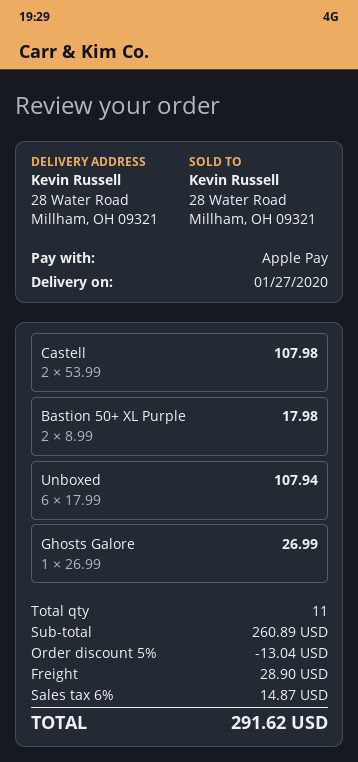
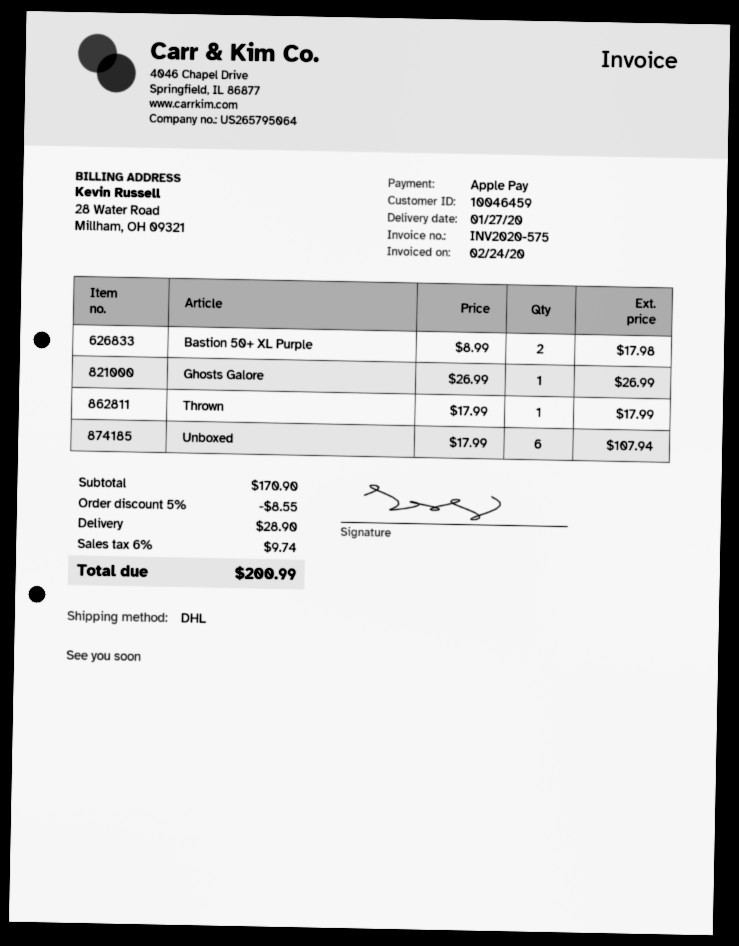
Castell: 2 x 53.99 = 107.98 -> none
Thrown: none -> 1 x 17.99 = 17.99
subtotal: 260.89 -> 170.90
discount: 5% = 13.04 -> 5% = 8.55
tax: 6% = 14.87 -> 6% = 9.74
total: 291.62 -> 200.99

